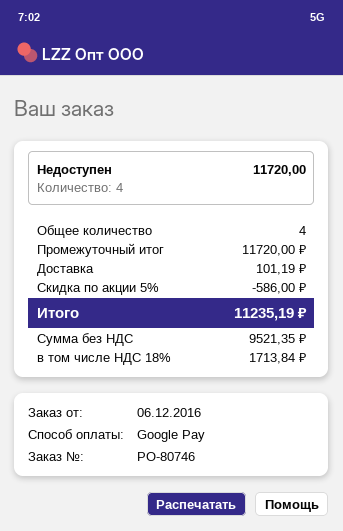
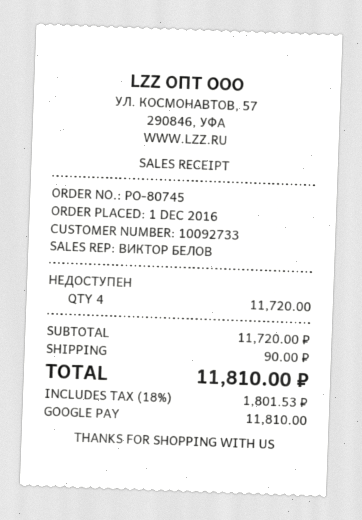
order number: PO-80746 -> PO-80745
order date: 2016-12-06 -> 2016-12-01
discount: 5% = 586.00 -> none
shipping: 101.19 -> 90.00
tax: 18% = 1713.84 -> 18% = 1801.53
total: 11235.19 -> 11810.00

